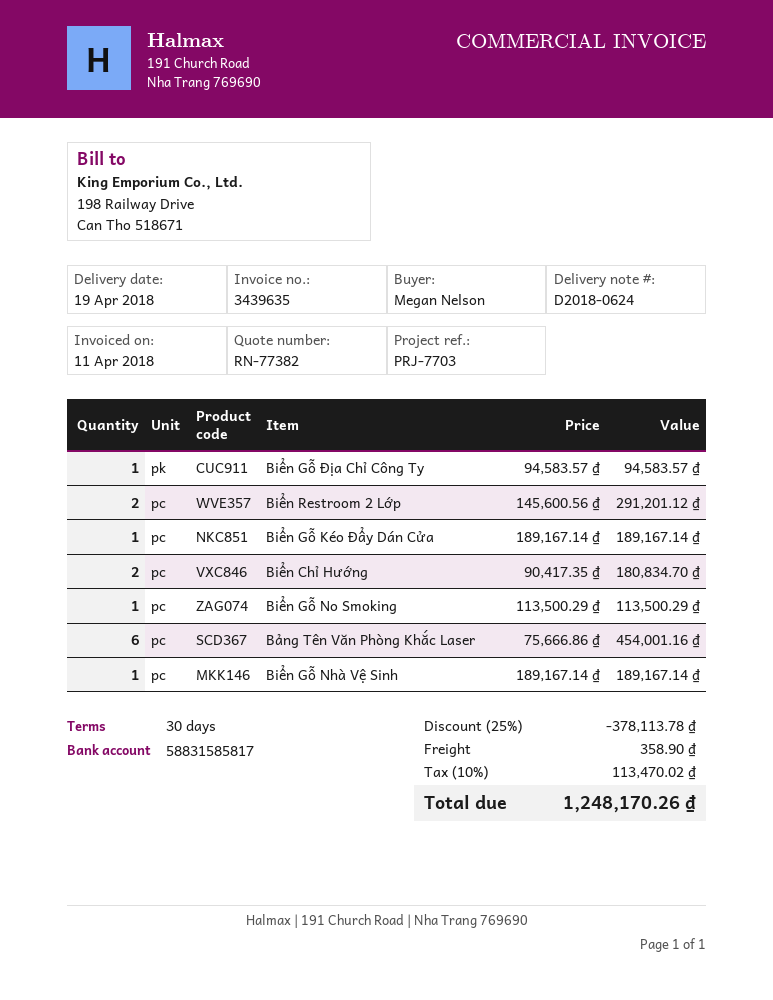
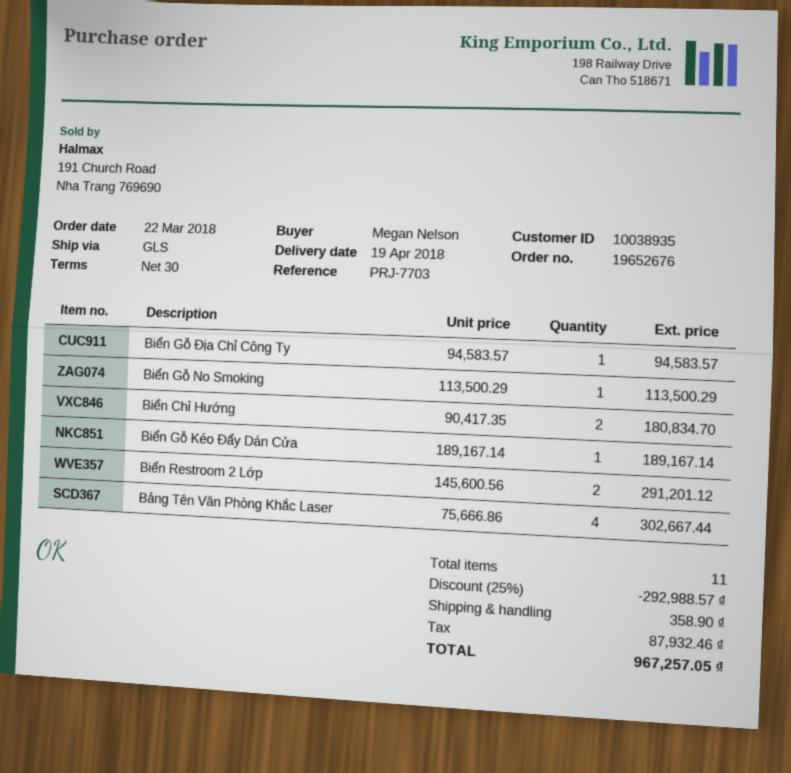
Bảng Tên Văn Phòng Khắc Laser: 6 x 75666.86 = 454001.16 -> 4 x 75666.86 = 302667.44
Biển Gỗ Nhà Vệ Sinh: 1 x 189167.14 = 189167.14 -> none
discount: 25% = 378113.78 -> 25% = 292988.57
tax: 113470.02 -> 87932.46
total: 1248170.26 -> 967257.05

